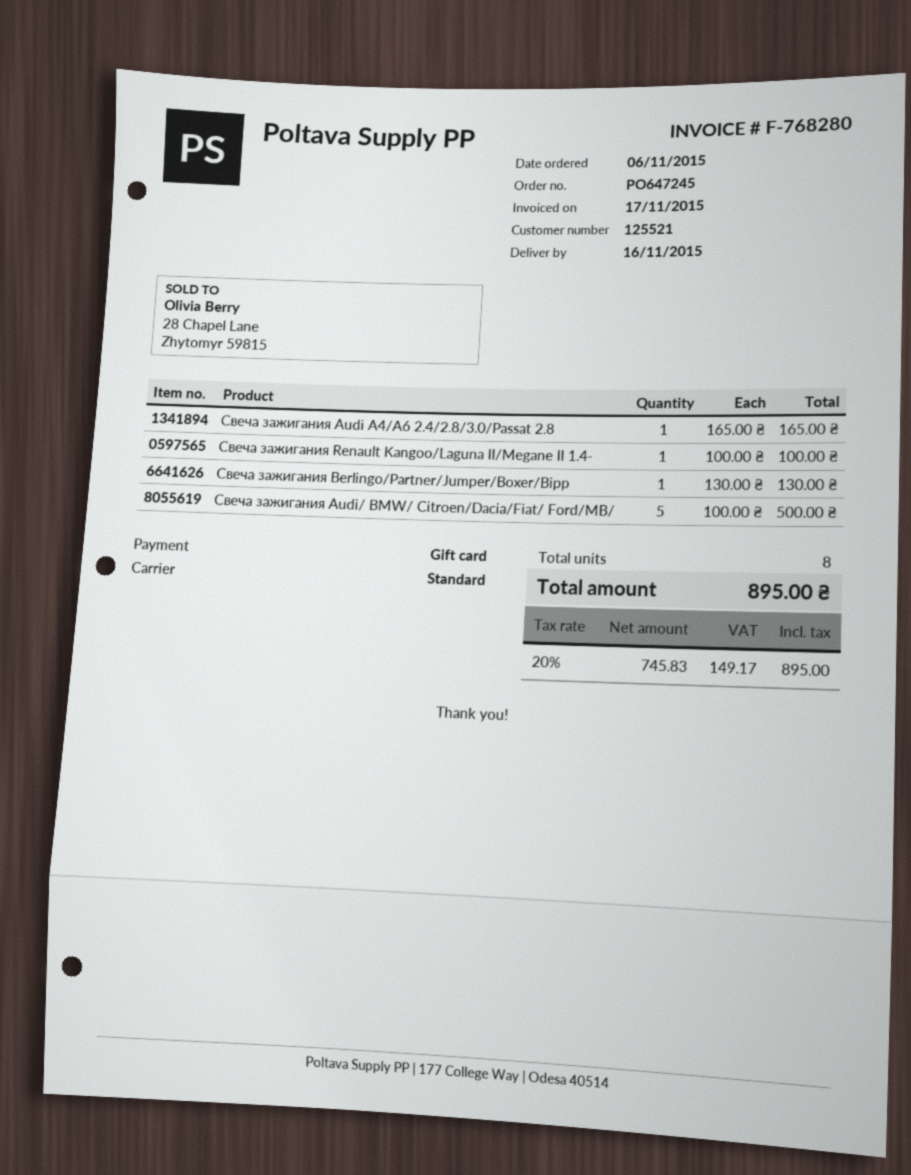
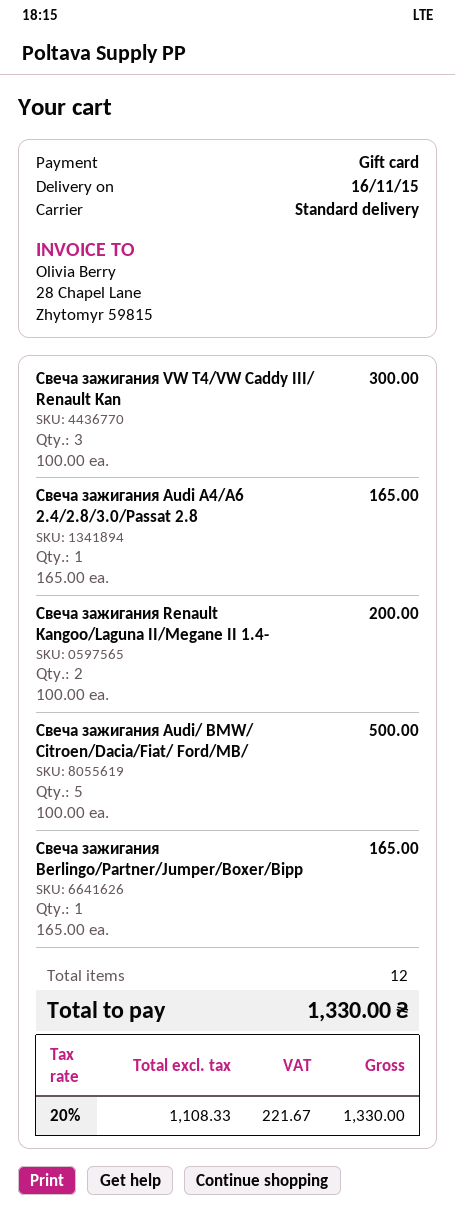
Свеча зажигания Renault Kangoo/Laguna II/Megane II 1.4-: 1 x 100.00 = 100.00 -> 2 x 100.00 = 200.00
Свеча зажигания Berlingo/Partner/Jumper/Boxer/Bipp: 1 x 130.00 = 130.00 -> 1 x 165.00 = 165.00
Свеча зажигания VW T4/VW Caddy III/ Renault Kan: none -> 3 x 100.00 = 300.00
total quantity: 8 -> 12
net: 745.83 -> 1108.33
tax: 20% = 149.17 -> 20% = 221.67
total: 895.00 -> 1330.00

